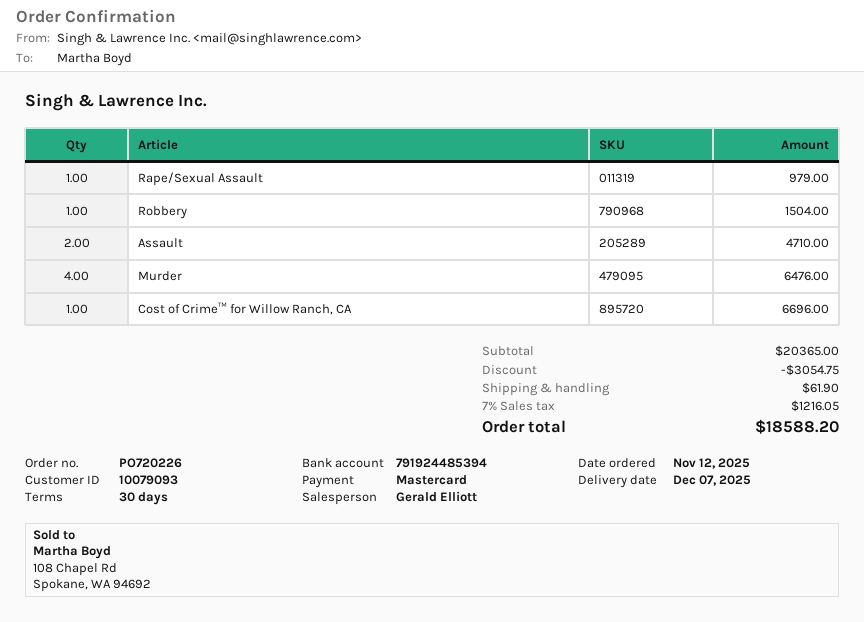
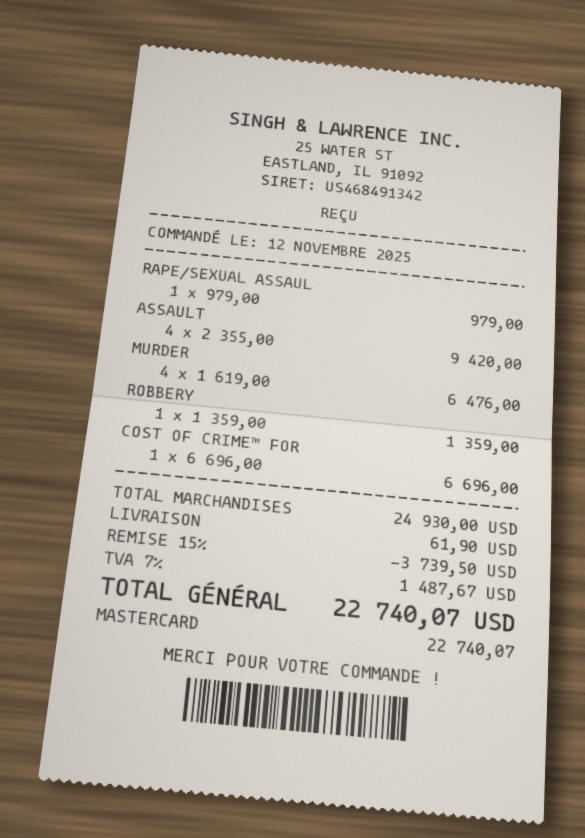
Robbery: 1 for 1504.00 -> 1 for 1359.00
Assault: 2 for 4710.00 -> 4 for 9420.00
subtotal: 20365.00 -> 24930.00
discount: 3054.75 -> 3739.50
tax: 7% = 1216.05 -> 7% = 1487.67
total: 18588.20 -> 22740.07

